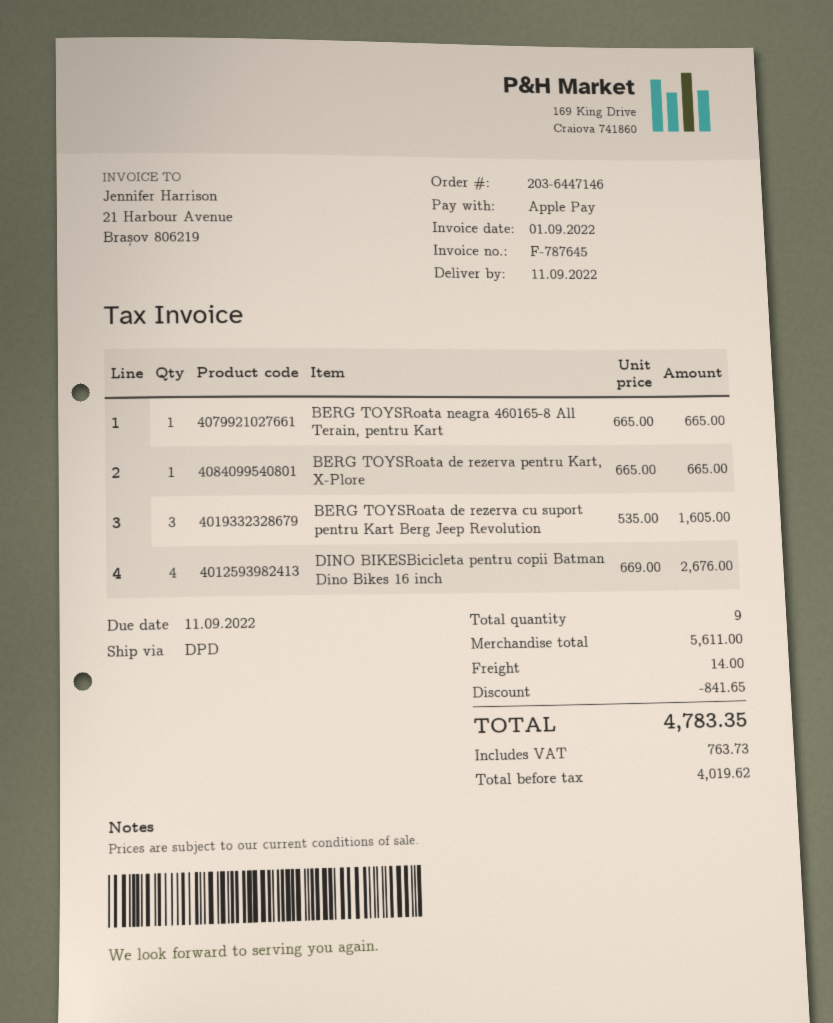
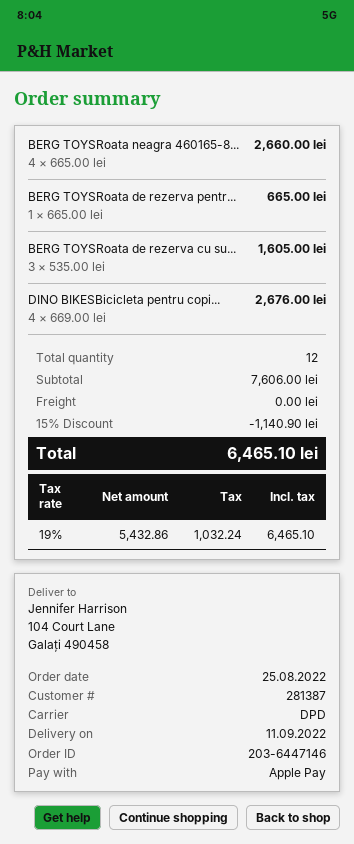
BERG TOYSRoata neagra 460165-8 All Terain, pentru Kart: 1 x 665.00 = 665.00 -> 4 x 665.00 = 2660.00
total quantity: 9 -> 12
subtotal: 5611.00 -> 7606.00
discount: 841.65 -> 1140.90
shipping: 14.00 -> 0.00
net: 4019.62 -> 5432.86
tax: 763.73 -> 1032.24
total: 4783.35 -> 6465.10

